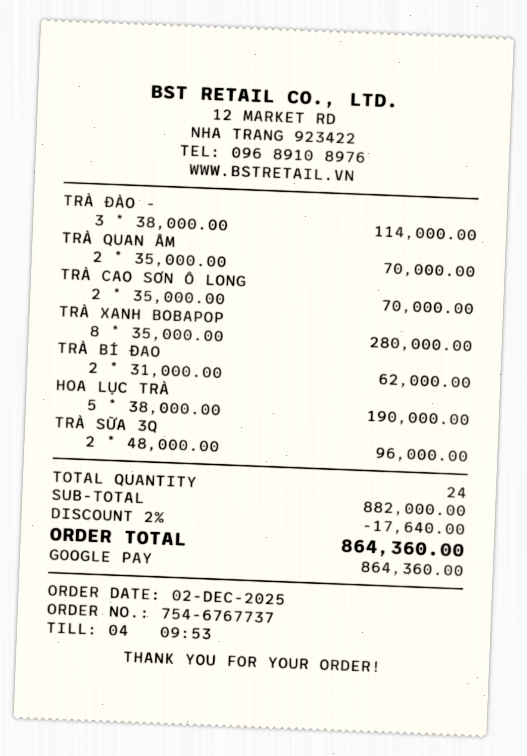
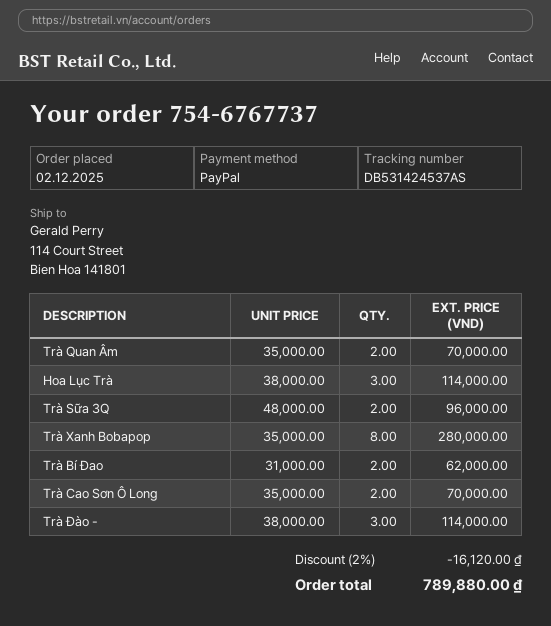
payment method: Google Pay -> PayPal
HOA LỤC TRÀ: 5 x 38000.00 = 190000.00 -> 3 x 38000.00 = 114000.00
discount: 2% = 17640.00 -> 2% = 16120.00
total: 864360.00 -> 789880.00

